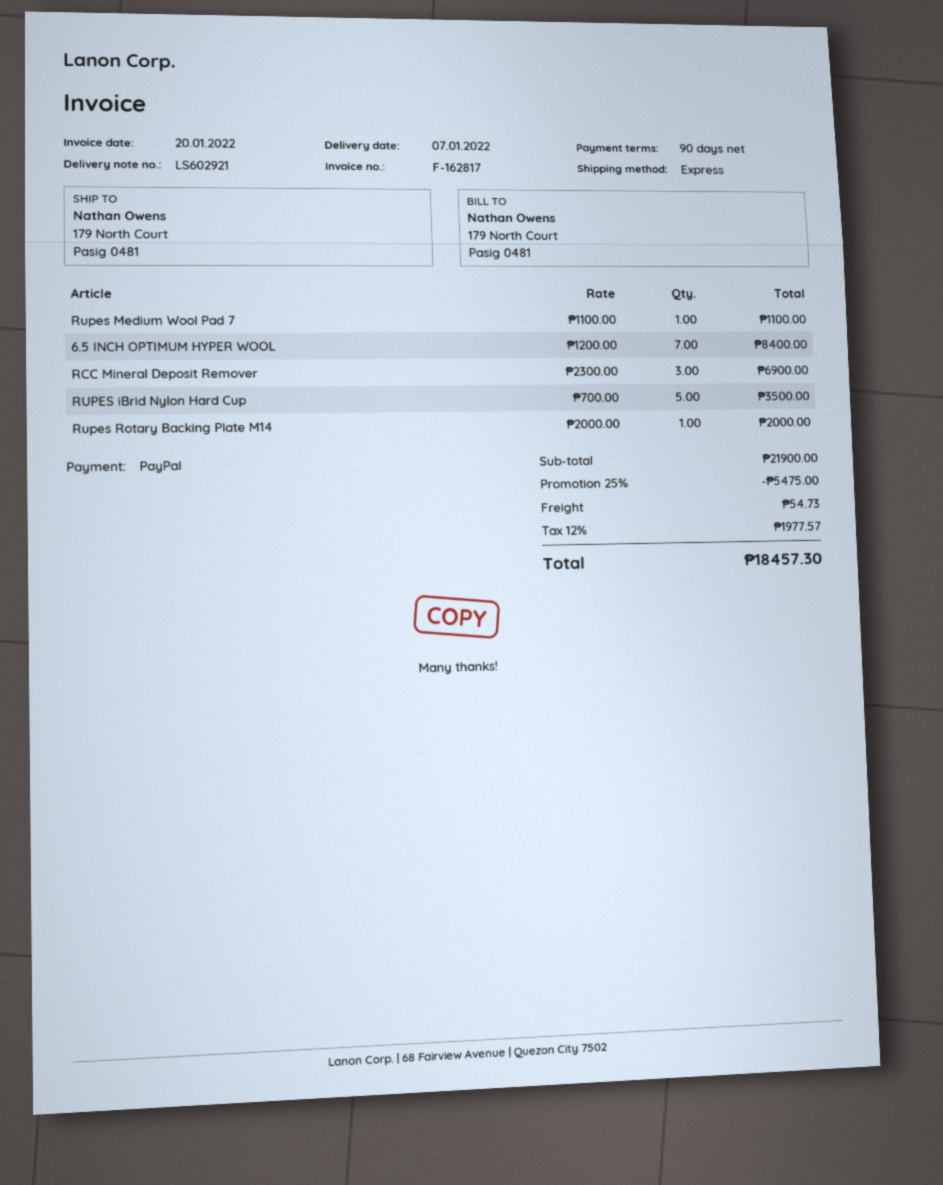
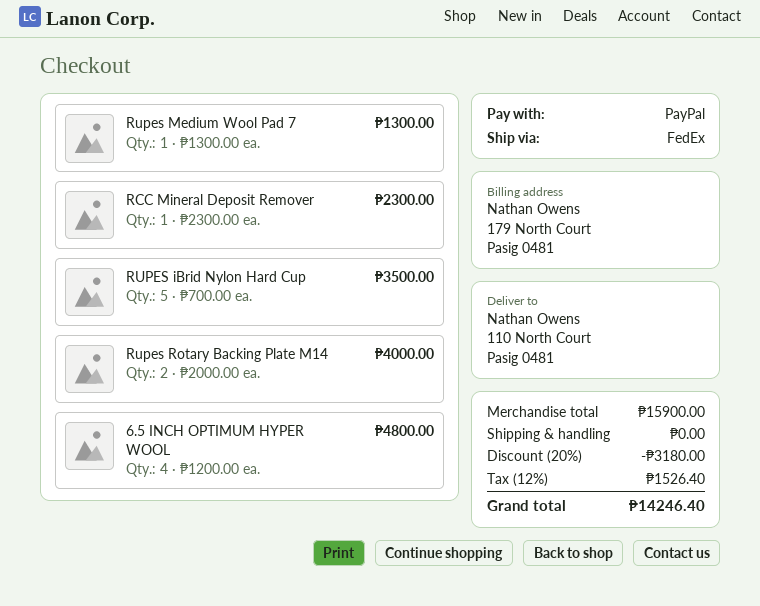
shipping method: express -> FedEx
ship to: 179 North Court, Pasig 0481 -> 110 North Court, Pasig 0481
Rupes Medium Wool Pad 7: 1 x 1100.00 = 1100.00 -> 1 x 1300.00 = 1300.00
6.5 INCH OPTIMUM HYPER WOOL: 7 x 1200.00 = 8400.00 -> 4 x 1200.00 = 4800.00
RCC Mineral Deposit Remover: 3 x 2300.00 = 6900.00 -> 1 x 2300.00 = 2300.00
Rupes Rotary Backing Plate M14: 1 x 2000.00 = 2000.00 -> 2 x 2000.00 = 4000.00
subtotal: 21900.00 -> 15900.00
discount: 25% = 5475.00 -> 20% = 3180.00
shipping: 54.73 -> 0.00
tax: 12% = 1977.57 -> 12% = 1526.40
total: 18457.30 -> 14246.40

